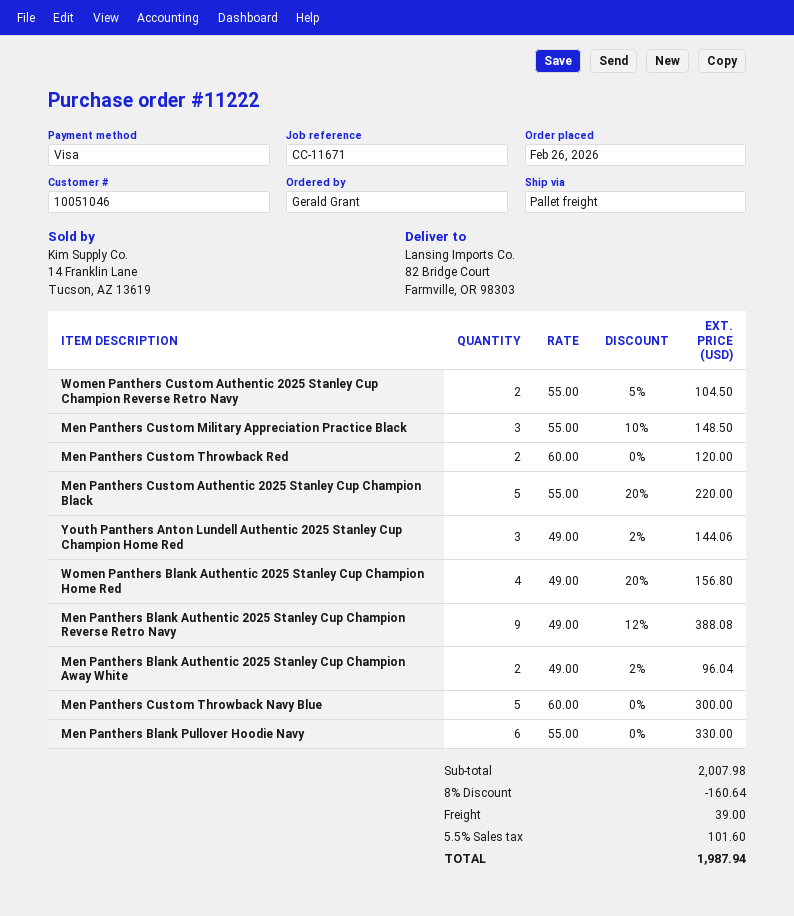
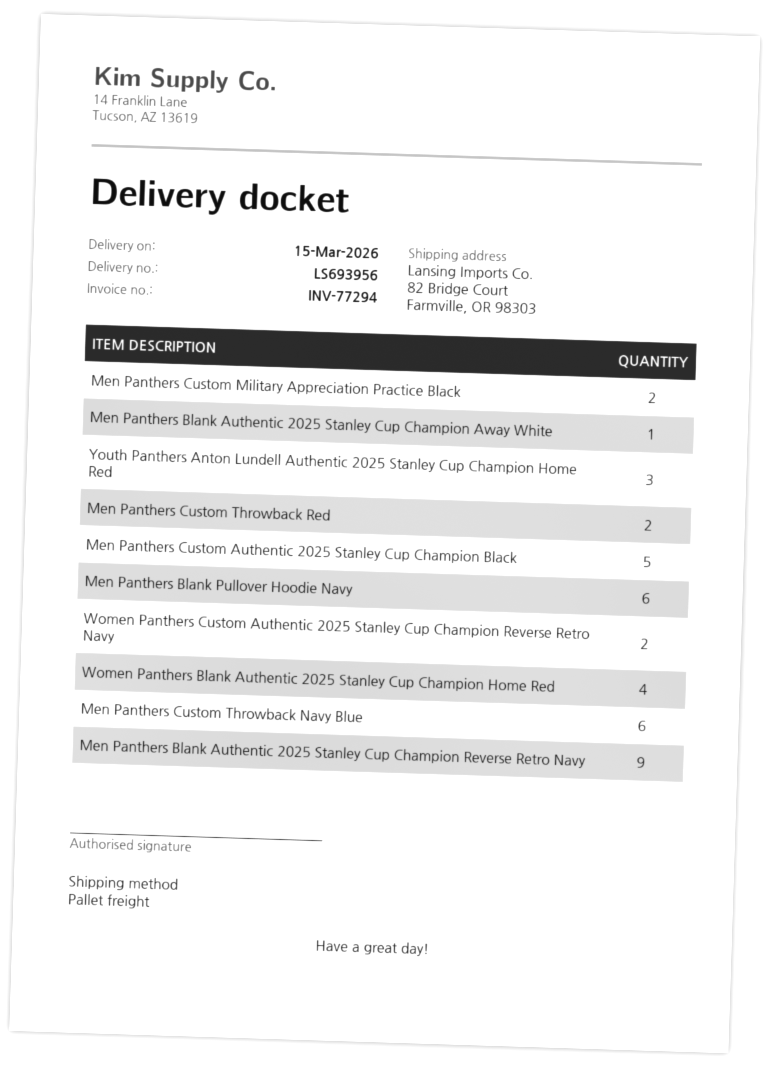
Men Panthers Custom Military Appreciation Practice Black: 3 -> 2
Men Panthers Blank Authentic 2025 Stanley Cup Champion Away White: 2 -> 1
Men Panthers Custom Throwback Navy Blue: 5 -> 6

